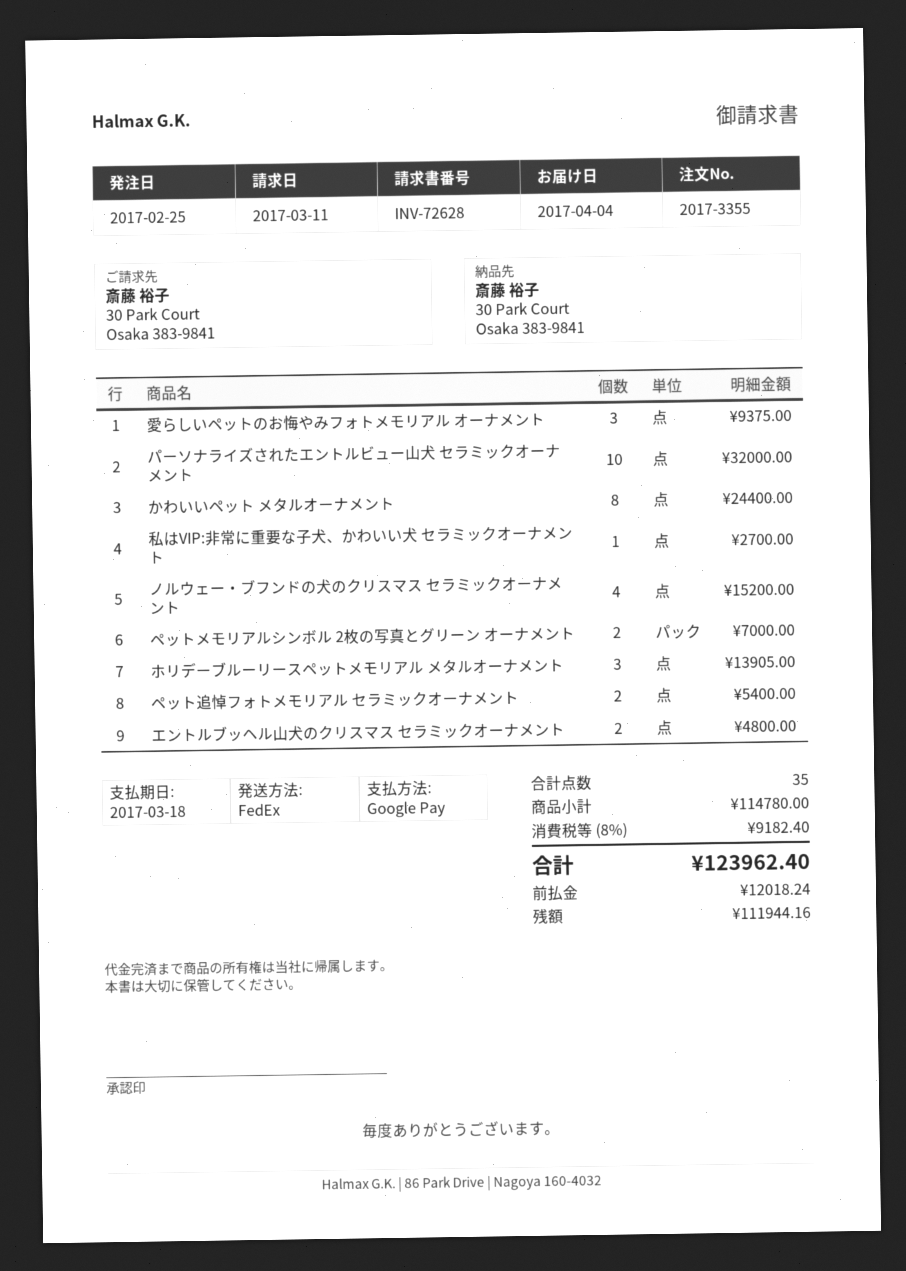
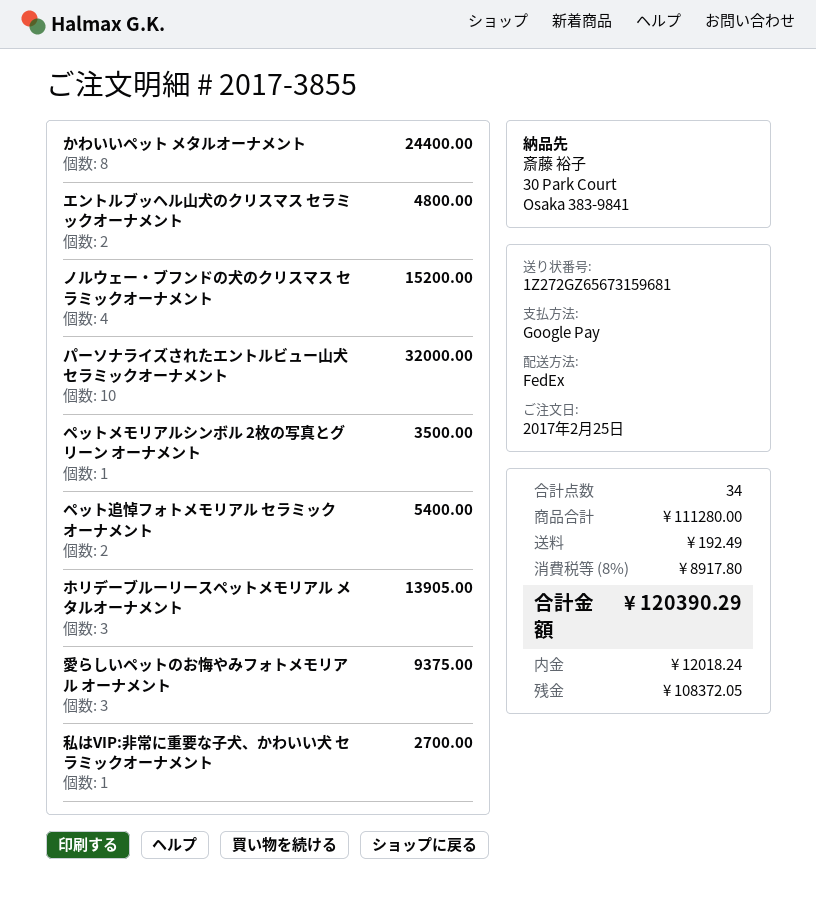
order number: 2017-3355 -> 2017-3855
ペットメモリアルシンボル 2枚の写真とグリーン オーナメント: 2 for 7000.00 -> 1 for 3500.00
total quantity: 35 -> 34
subtotal: 114780.00 -> 111280.00
shipping: none -> 192.49
tax: 8% = 9182.40 -> 8% = 8917.80
total: 123962.40 -> 120390.29
balance: 111944.16 -> 108372.05

